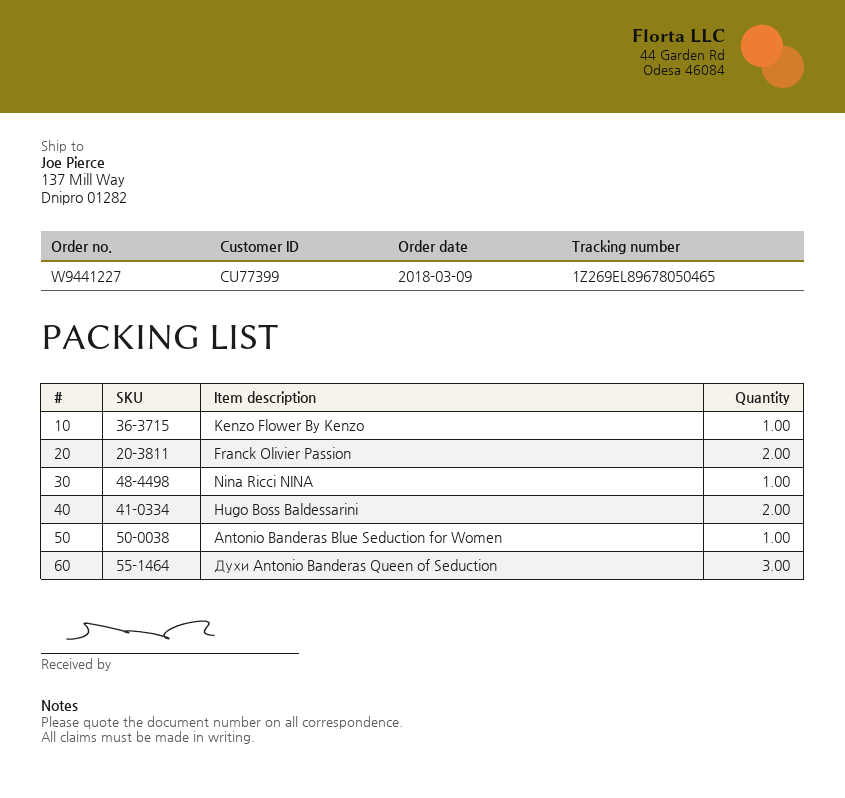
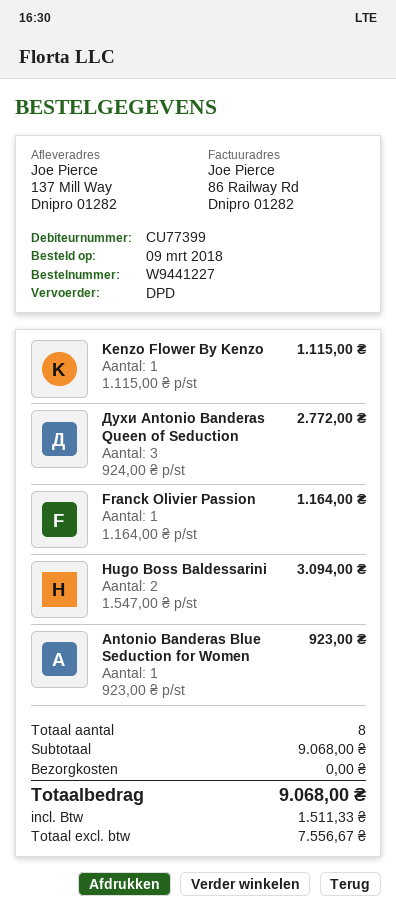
Franck Olivier Passion: 2 -> 1
Nina Ricci NINA: 1 -> none

